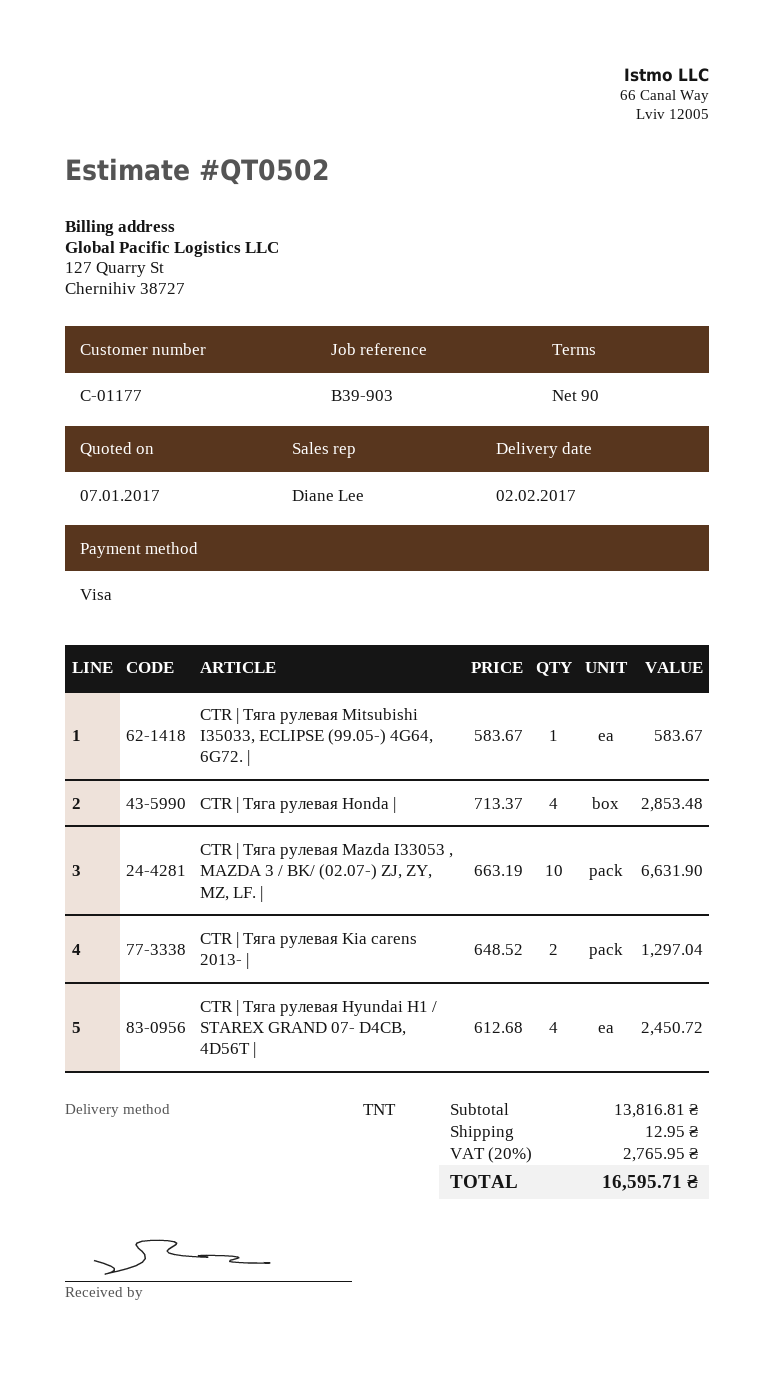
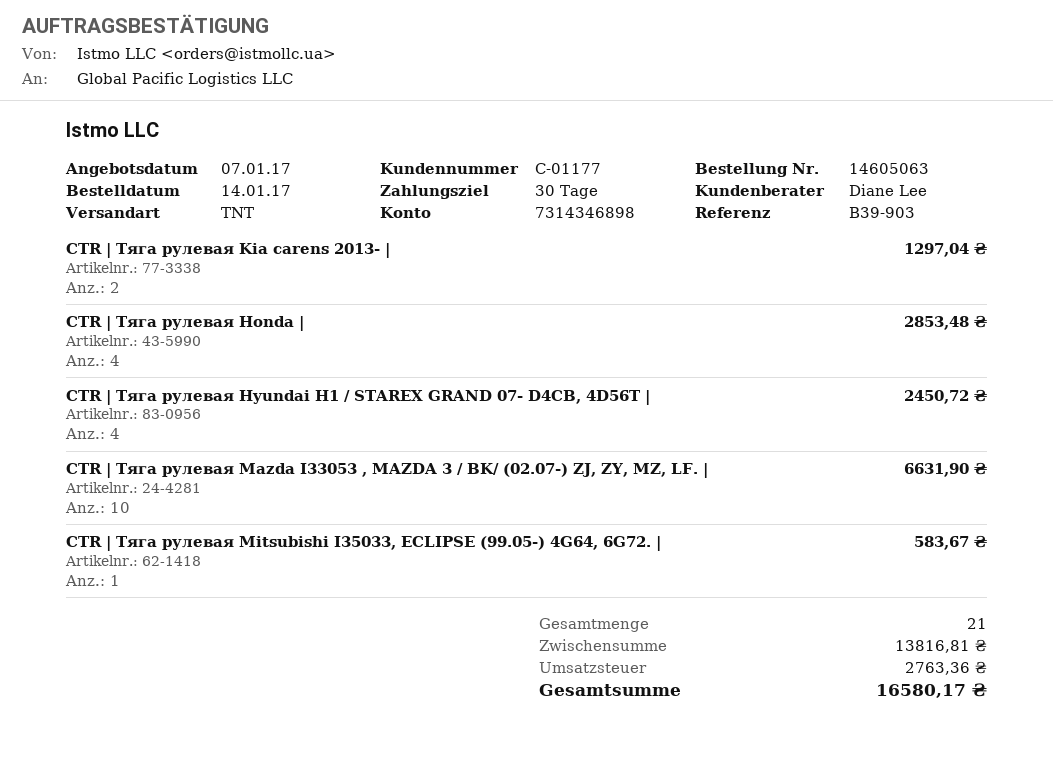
payment terms: 90 days -> 30 days
shipping: 12.95 -> none
tax: 2765.95 -> 2763.36
total: 16595.71 -> 16580.17

